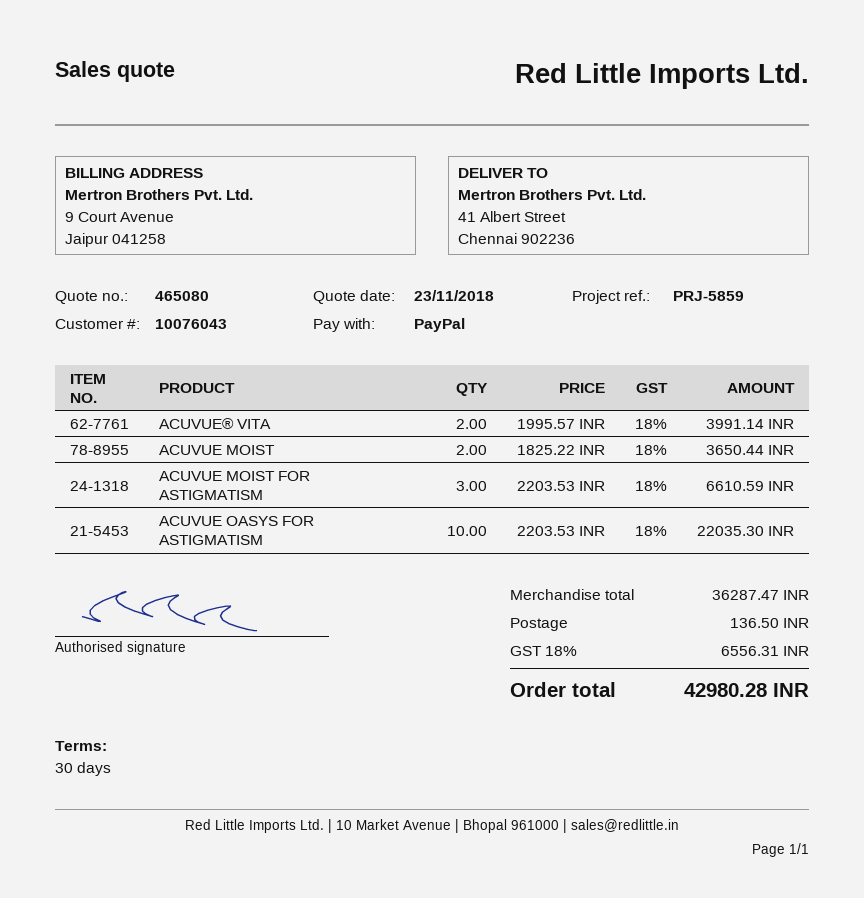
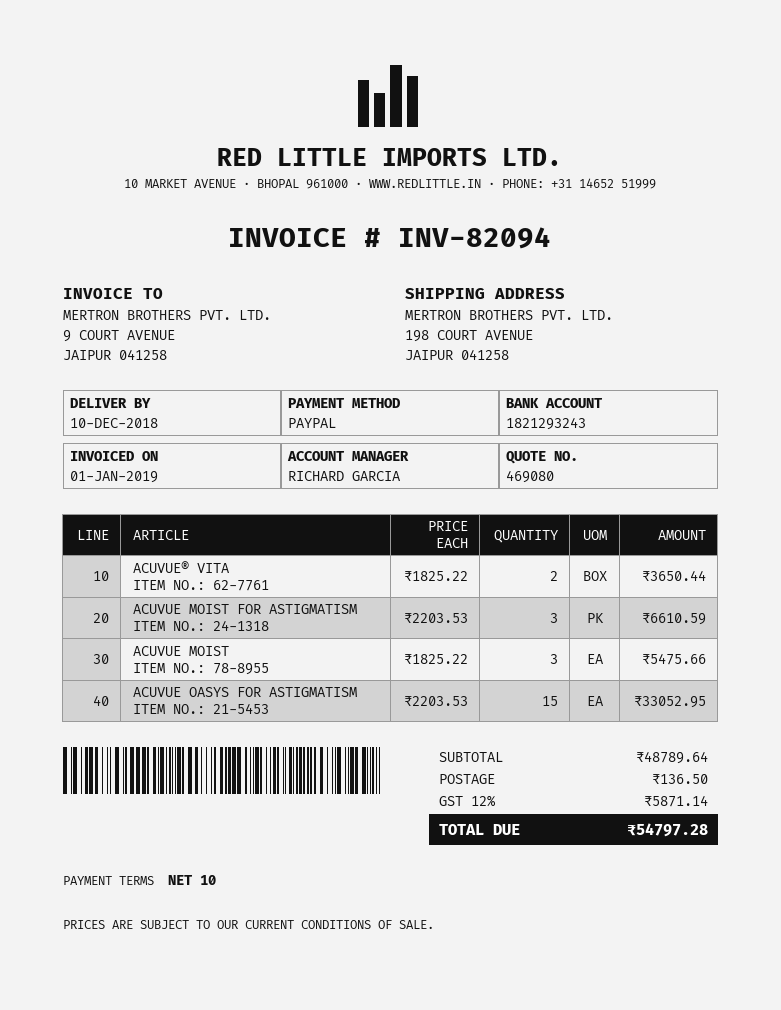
quote number: 465080 -> 469080
payment terms: 30 days -> 10 days
ship to: 41 Albert Street, Chennai 902236 -> 198 COURT AVENUE, JAIPUR 041258
ACUVUE® VITA: 2 x 1995.57 = 3991.14 -> 2 x 1825.22 = 3650.44
ACUVUE MOIST: 2 x 1825.22 = 3650.44 -> 3 x 1825.22 = 5475.66
ACUVUE OASYS FOR ASTIGMATISM: 10 x 2203.53 = 22035.30 -> 15 x 2203.53 = 33052.95
subtotal: 36287.47 -> 48789.64
tax: 18% = 6556.31 -> 12% = 5871.14
total: 42980.28 -> 54797.28

